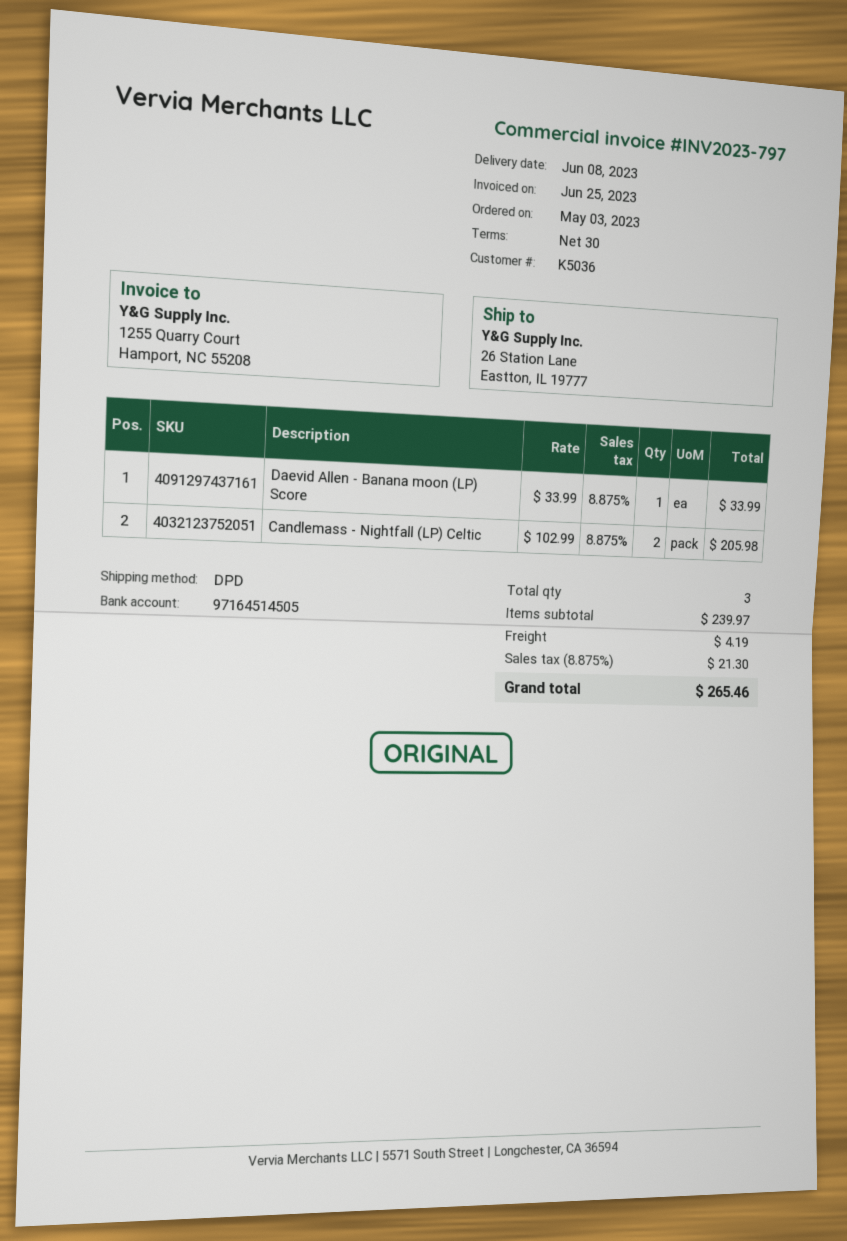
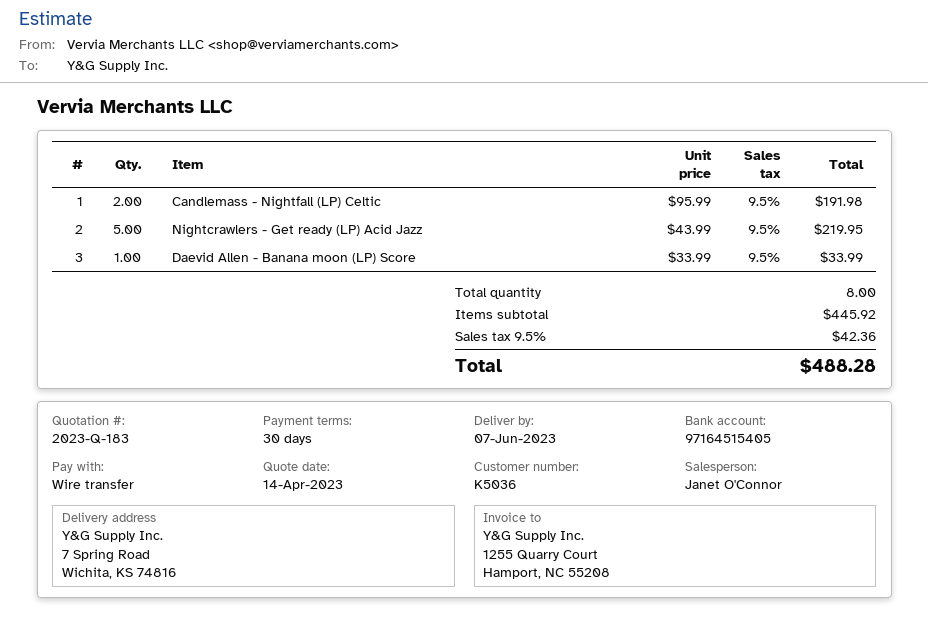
delivery date: 2023-06-08 -> 2023-06-07
bank account: 97164514505 -> 97164515405
ship to: 26 Station Lane, Eastton, IL 19777 -> 7 Spring Road, Wichita, KS 74816
Candlemass - Nightfall (LP) Celtic: 2 x 102.99 = 205.98 -> 2 x 95.99 = 191.98
Nightcrawlers - Get ready (LP) Acid Jazz: none -> 5 x 43.99 = 219.95
total quantity: 3 -> 8
subtotal: 239.97 -> 445.92
shipping: 4.19 -> none
tax: 8.875% = 21.30 -> 9.5% = 42.36
total: 265.46 -> 488.28

